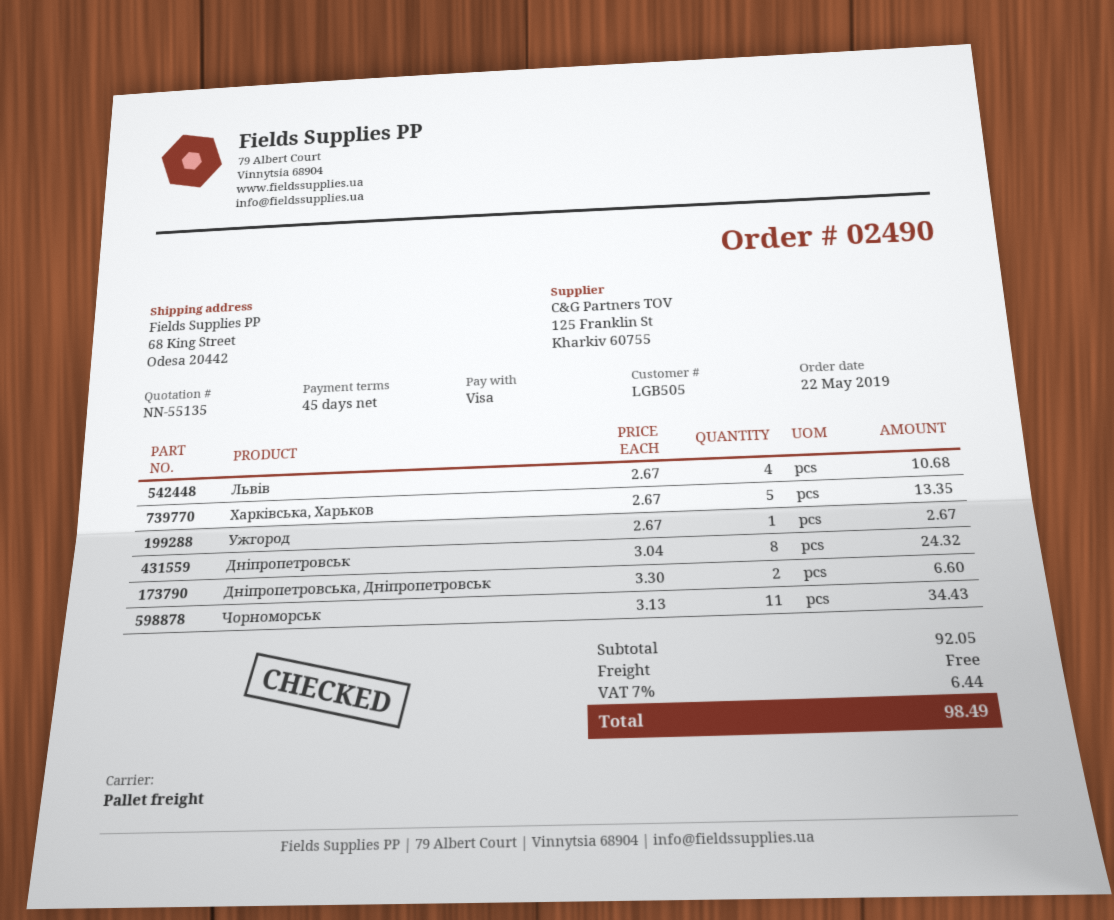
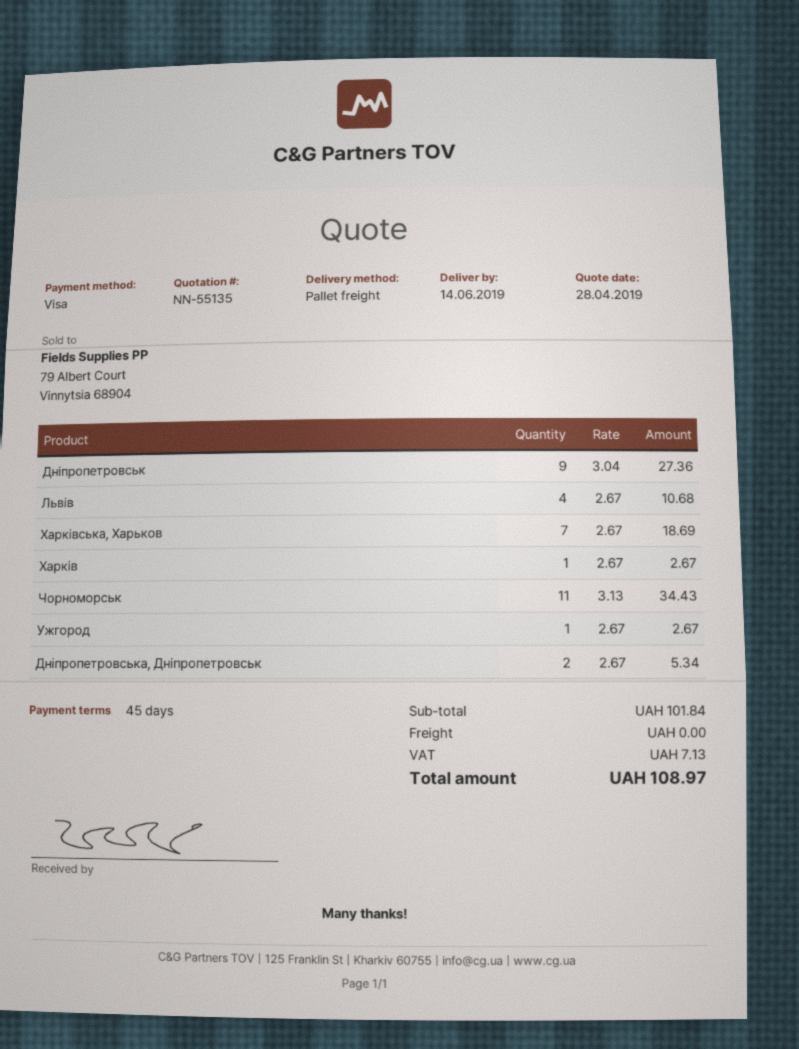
Харківська, Харьков: 5 x 2.67 = 13.35 -> 7 x 2.67 = 18.69
Дніпропетровськ: 8 x 3.04 = 24.32 -> 9 x 3.04 = 27.36
Дніпропетровська, Дніпропетровськ: 2 x 3.30 = 6.60 -> 2 x 2.67 = 5.34
Харків: none -> 1 x 2.67 = 2.67
subtotal: 92.05 -> 101.84
tax: 6.44 -> 7.13
total: 98.49 -> 108.97

